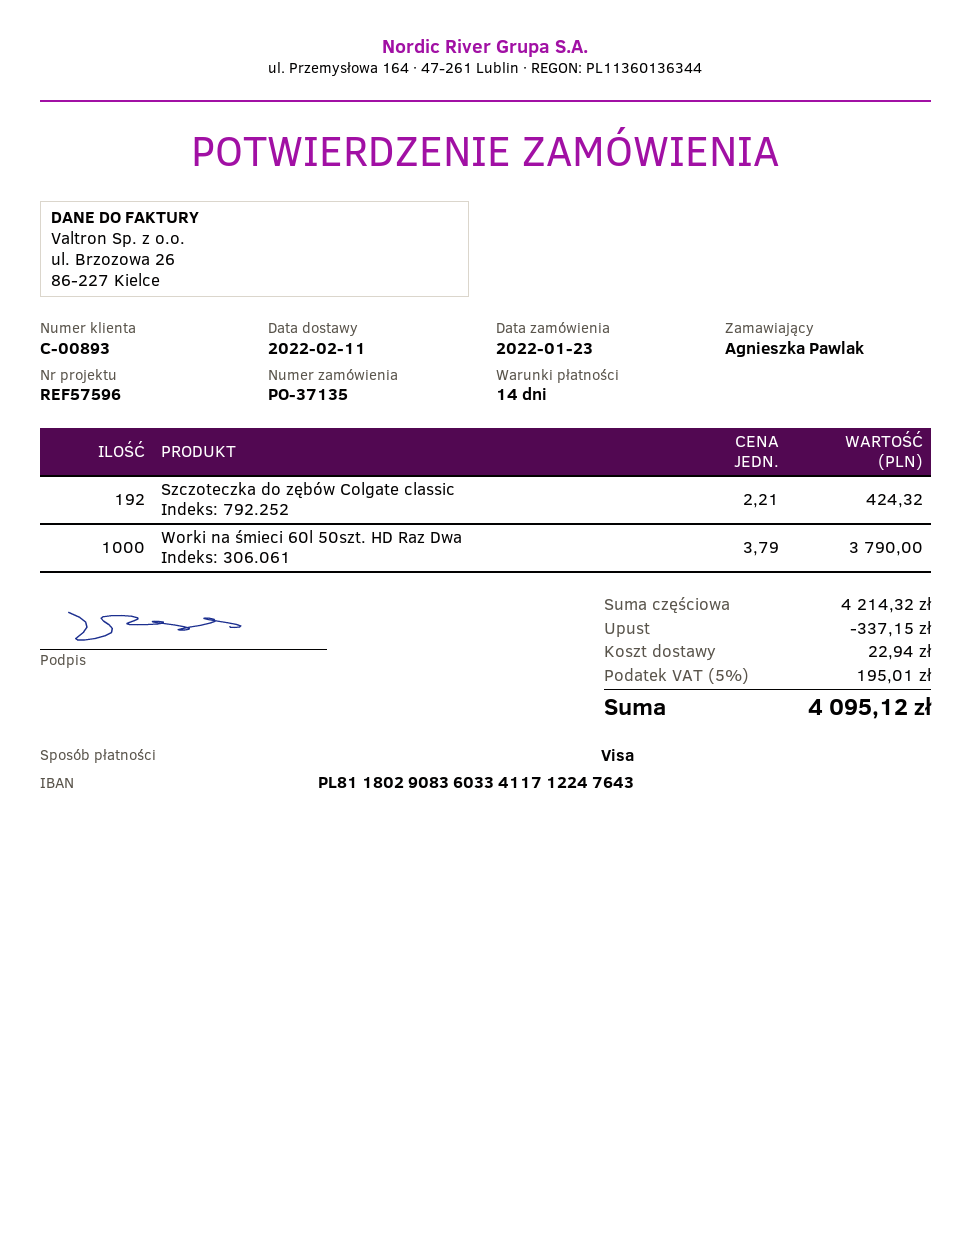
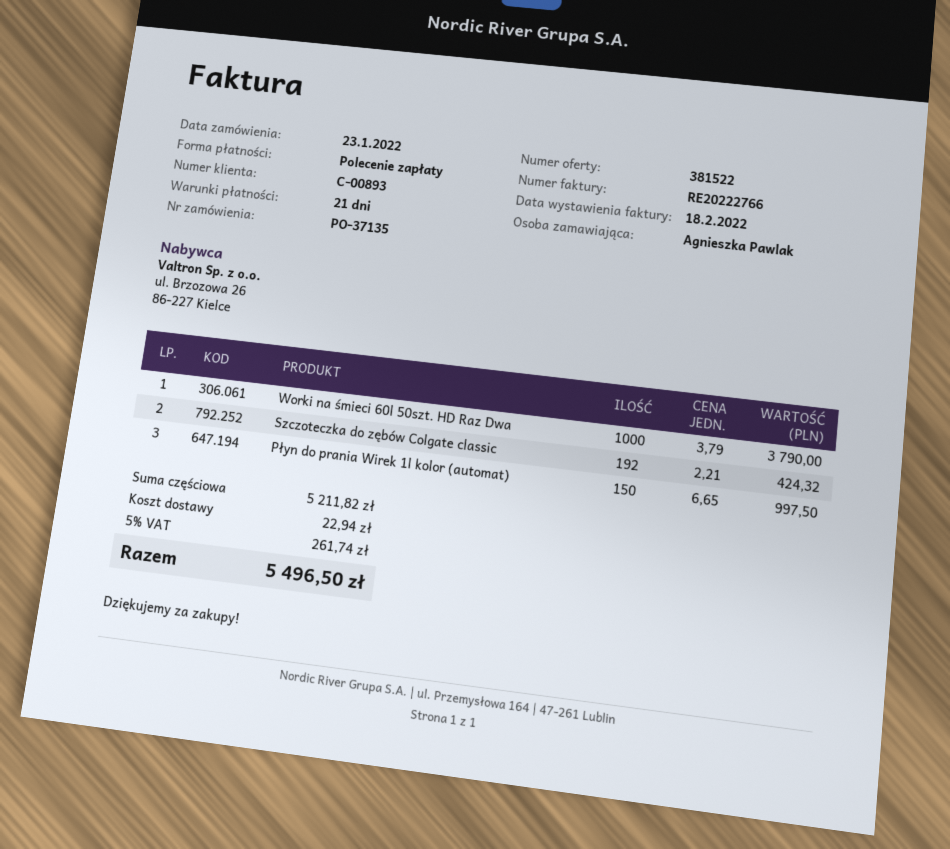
payment terms: 14 days -> 21 days
payment method: Visa -> direct debit
Płyn do prania Wirek 1l kolor (automat): none -> 150 x 6.65 = 997.50
subtotal: 4214.32 -> 5211.82
discount: 337.15 -> none
tax: 5% = 195.01 -> 5% = 261.74
total: 4095.12 -> 5496.50

